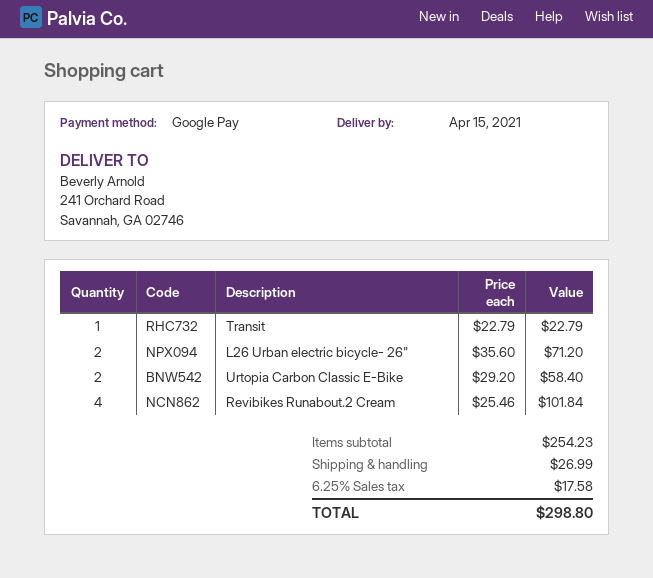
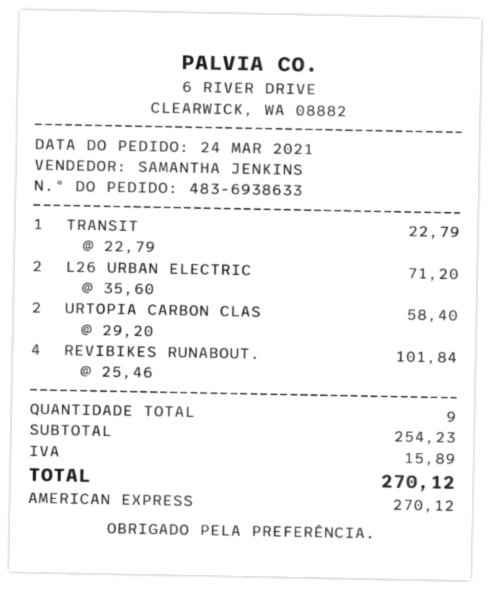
payment method: Google Pay -> American Express
shipping: 26.99 -> none
tax: 17.58 -> 15.89
total: 298.80 -> 270.12

